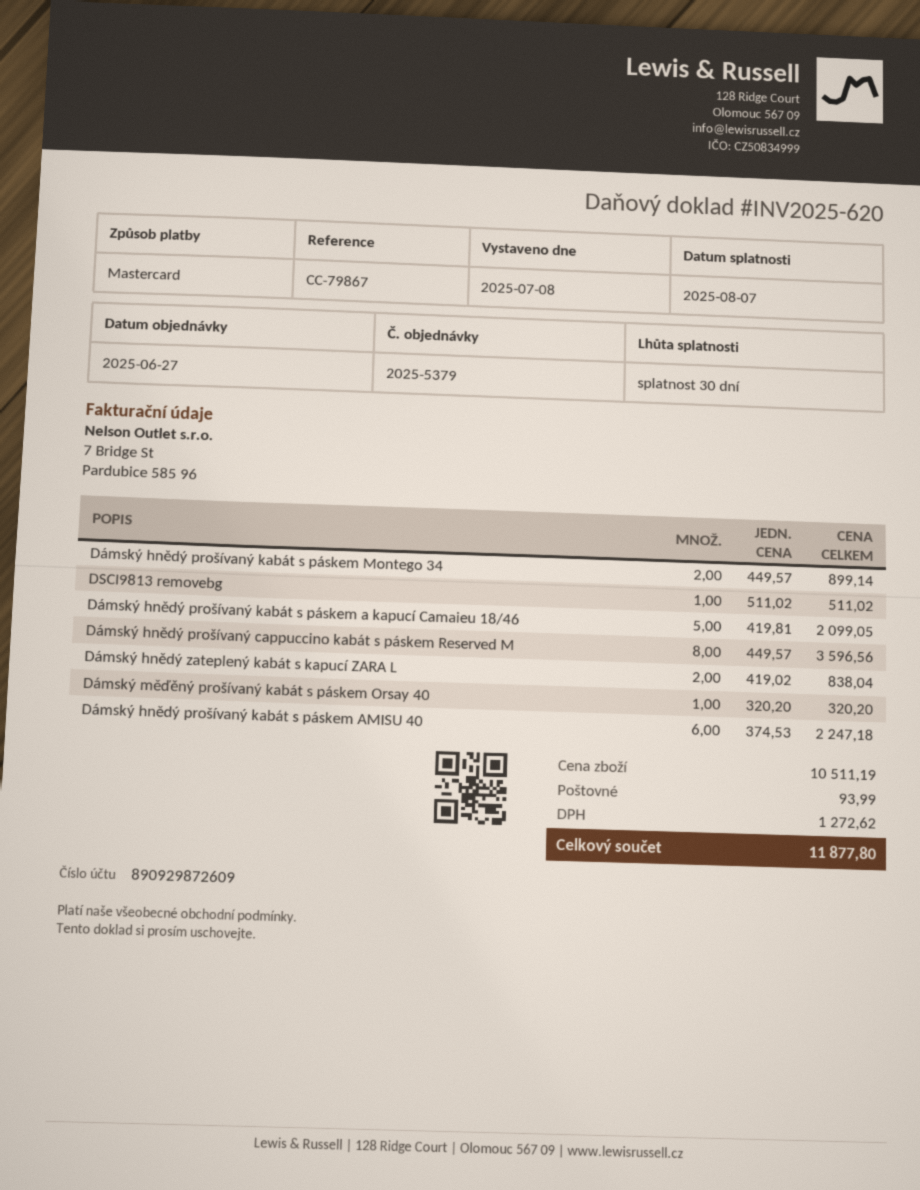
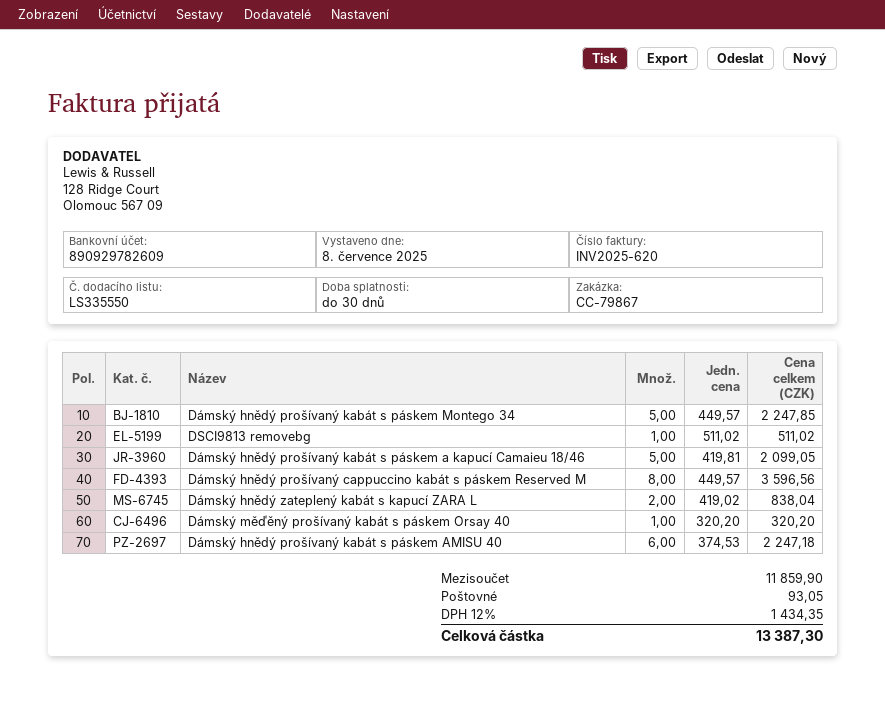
bank account: 890929872609 -> 890929782609
Dámský hnědý prošívaný kabát s páskem Montego 34: 2 x 449.57 = 899.14 -> 5 x 449.57 = 2247.85
subtotal: 10511.19 -> 11859.90
shipping: 93.99 -> 93.05
tax: 1272.62 -> 1434.35
total: 11877.80 -> 13387.30

